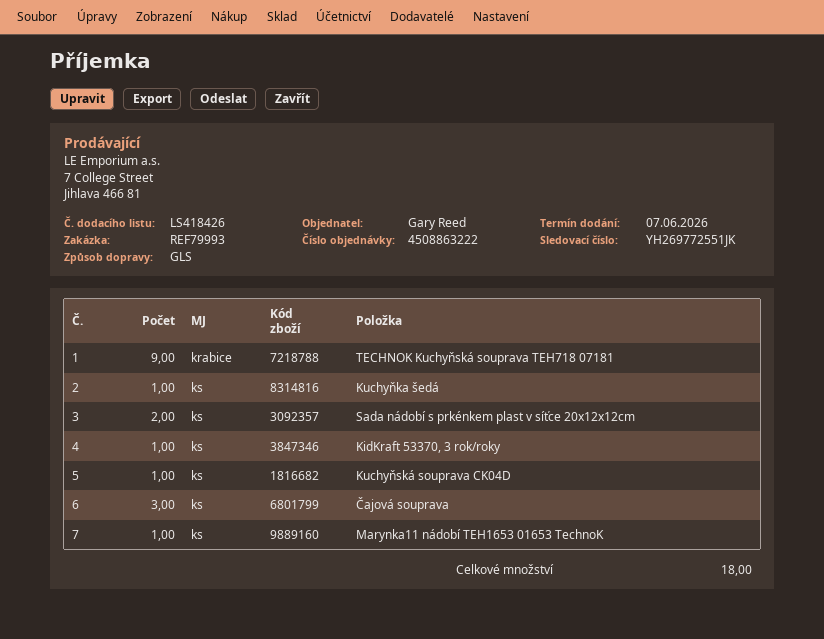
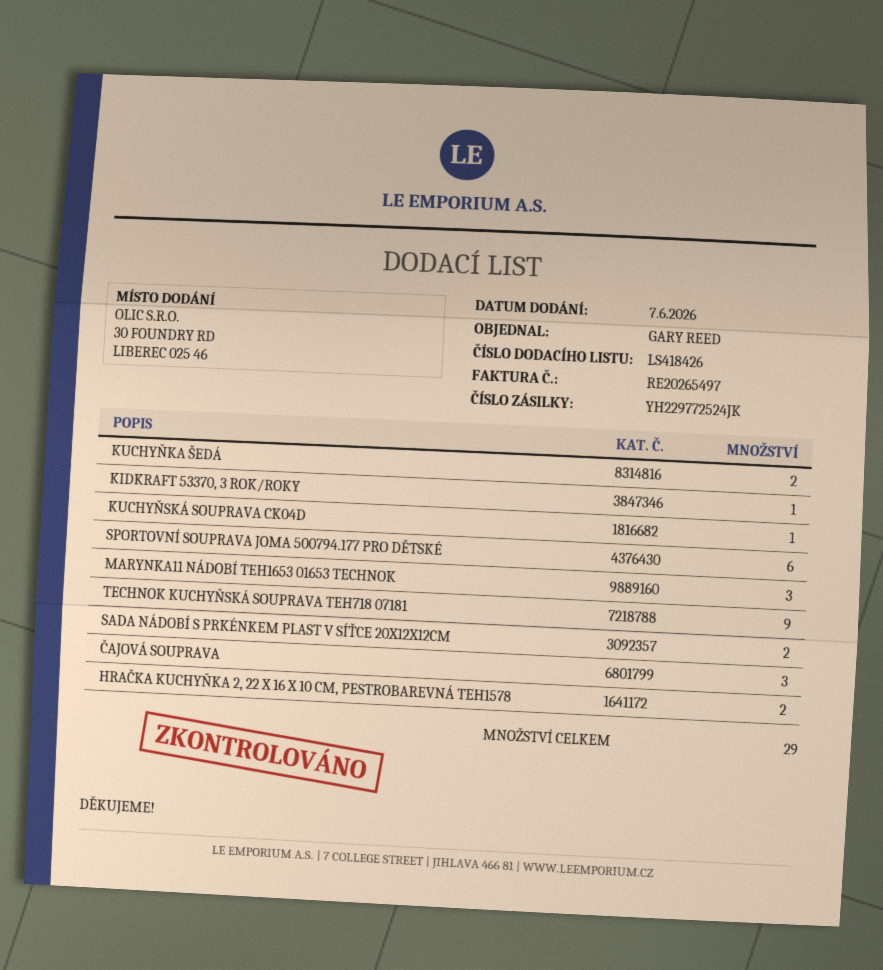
tracking number: YH269772551JK -> YH229772524JK
Kuchyňka šedá: 1 -> 2
Marynka11 nádobí TEH1653 01653 TechnoK: 1 -> 3
SPORTOVNÍ SOUPRAVA JOMA 500794.177 PRO DĚTSKÉ: none -> 6
HRAČKA KUCHYŇKA 2, 22 X 16 X 10 CM, PESTROBAREVNÁ TEH1578: none -> 2
total quantity: 18 -> 29

